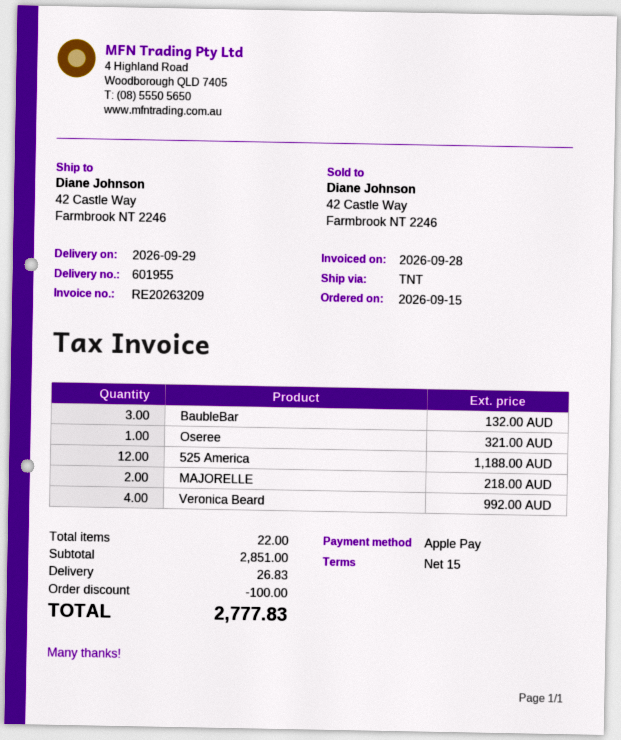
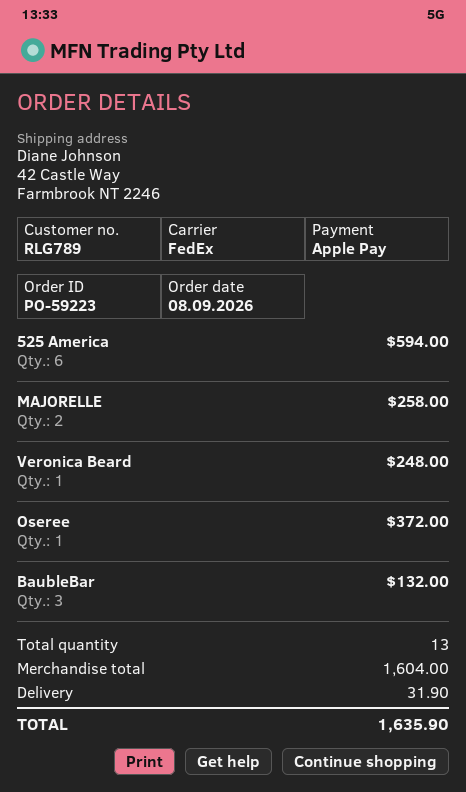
order date: 2026-09-15 -> 2026-09-08
shipping method: TNT -> FedEx
Oseree: 1 for 321.00 -> 1 for 372.00
525 America: 12 for 1188.00 -> 6 for 594.00
MAJORELLE: 2 for 218.00 -> 2 for 258.00
Veronica Beard: 4 for 992.00 -> 1 for 248.00
total quantity: 22 -> 13
subtotal: 2851.00 -> 1604.00
discount: 100.00 -> none
shipping: 26.83 -> 31.90
total: 2777.83 -> 1635.90

